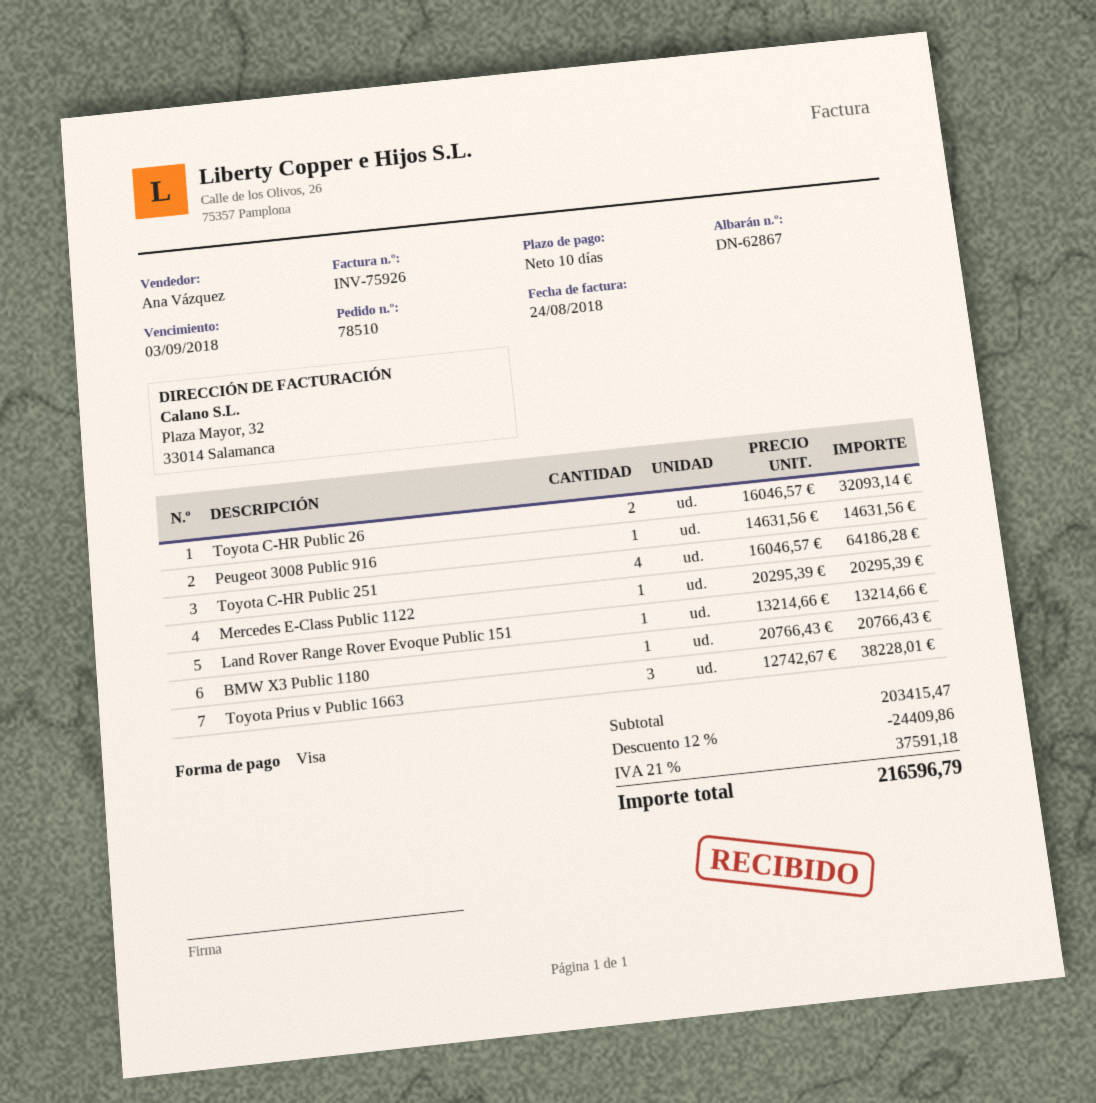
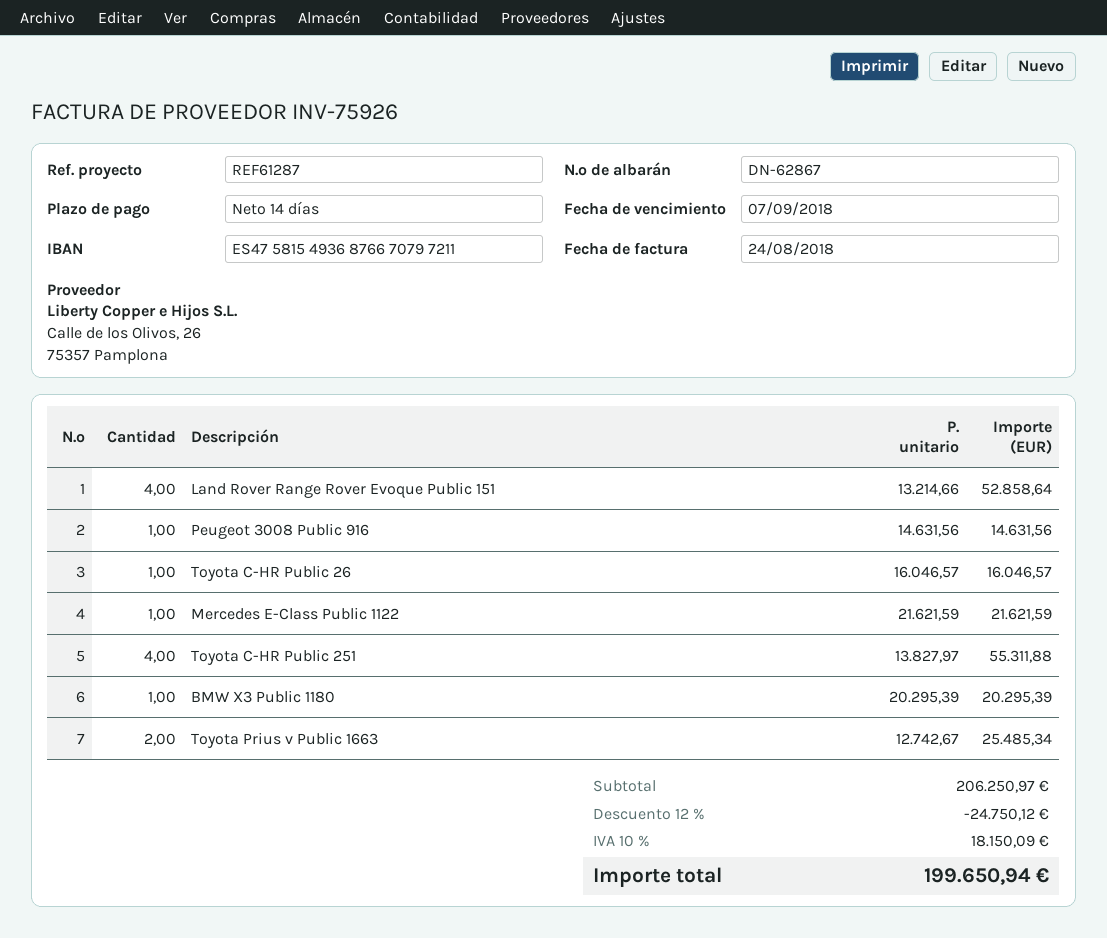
payment terms: 10 days -> 14 days
due date: 2018-09-03 -> 2018-09-07
Toyota C-HR Public 26: 2 x 16046.57 = 32093.14 -> 1 x 16046.57 = 16046.57
Toyota C-HR Public 251: 4 x 16046.57 = 64186.28 -> 4 x 13827.97 = 55311.88
Mercedes E-Class Public 1122: 1 x 20295.39 = 20295.39 -> 1 x 21621.59 = 21621.59
Land Rover Range Rover Evoque Public 151: 1 x 13214.66 = 13214.66 -> 4 x 13214.66 = 52858.64
BMW X3 Public 1180: 1 x 20766.43 = 20766.43 -> 1 x 20295.39 = 20295.39
Toyota Prius v Public 1663: 3 x 12742.67 = 38228.01 -> 2 x 12742.67 = 25485.34
subtotal: 203415.47 -> 206250.97
discount: 12% = 24409.86 -> 12% = 24750.12
tax: 21% = 37591.18 -> 10% = 18150.09
total: 216596.79 -> 199650.94

